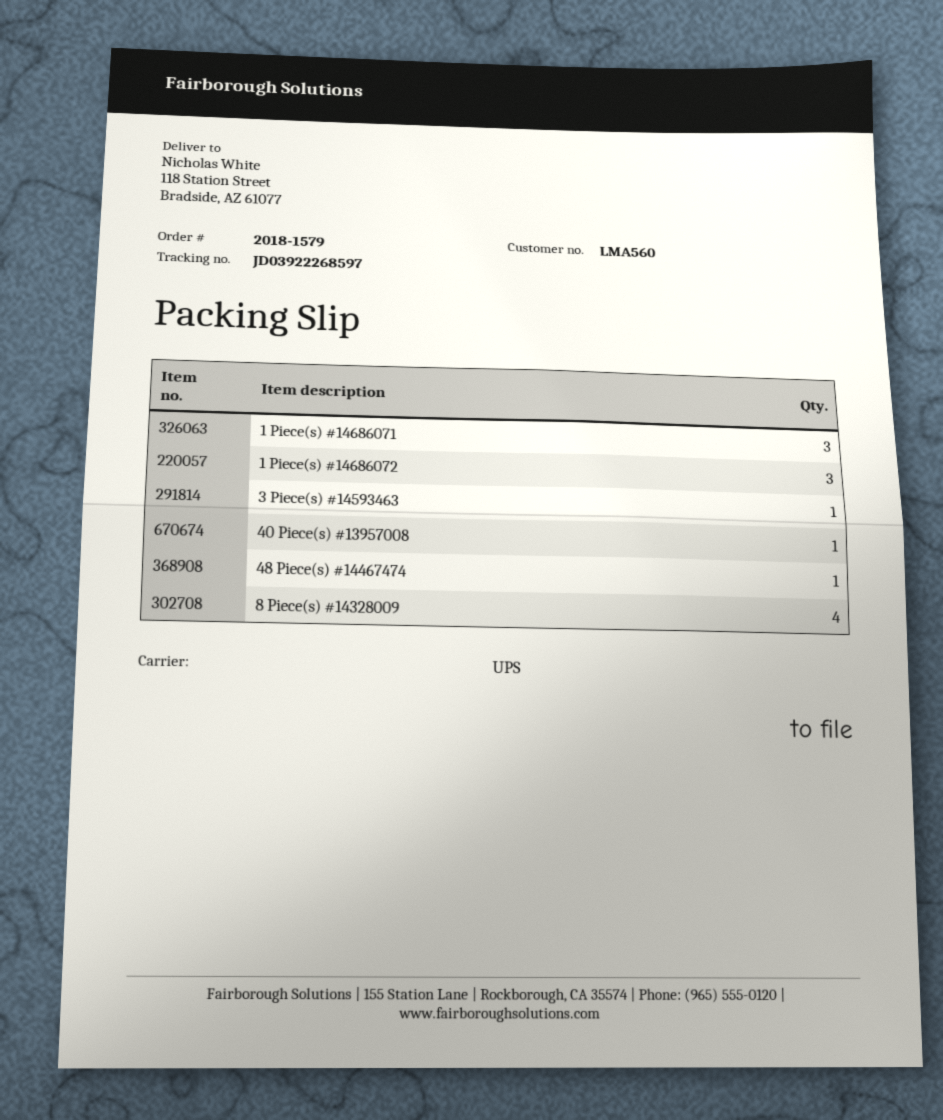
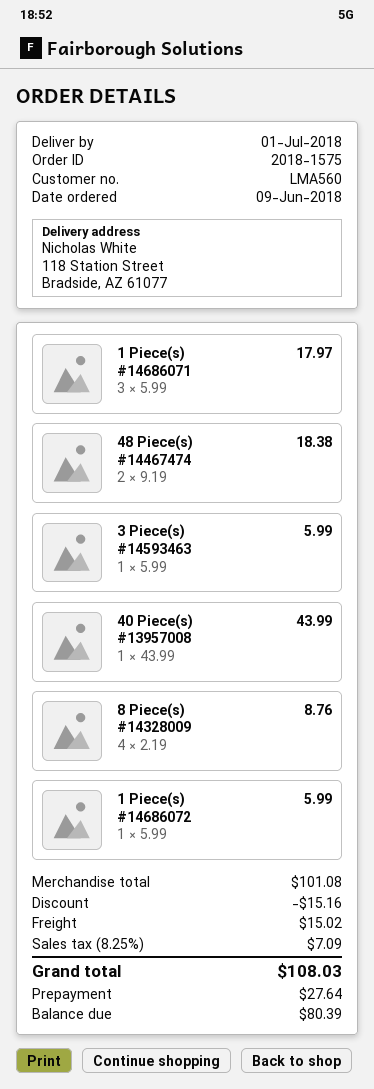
order number: 2018-1579 -> 2018-1575
1 Piece(s) #14686072: 3 -> 1
48 Piece(s) #14467474: 1 -> 2

